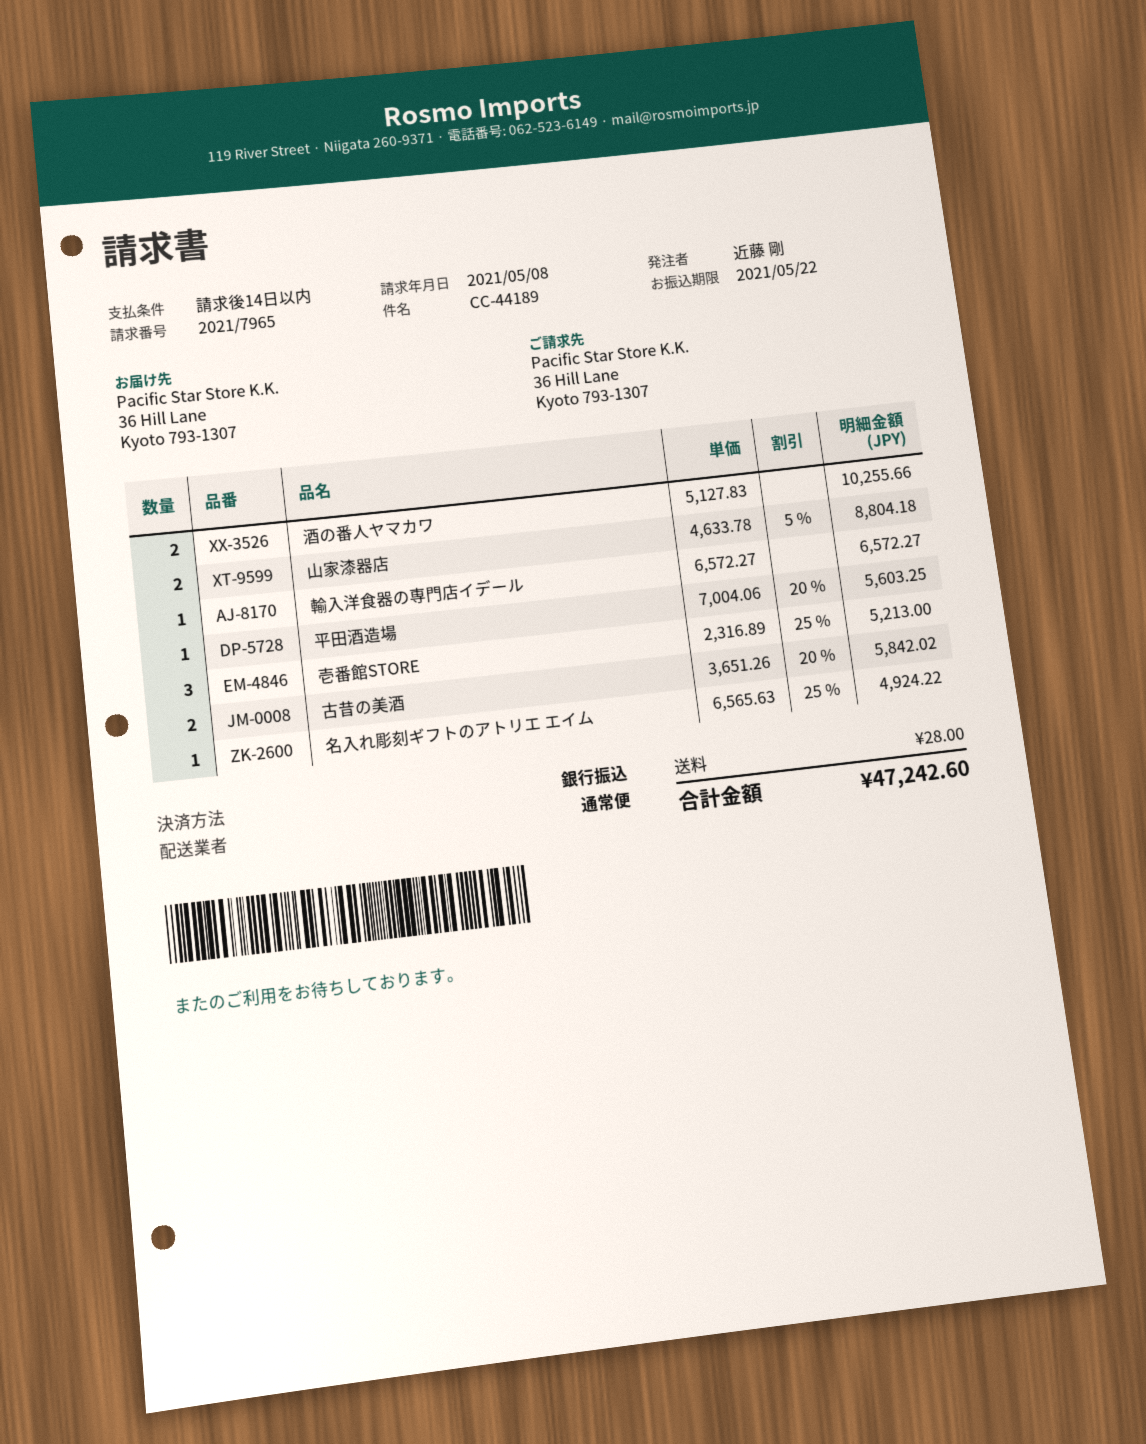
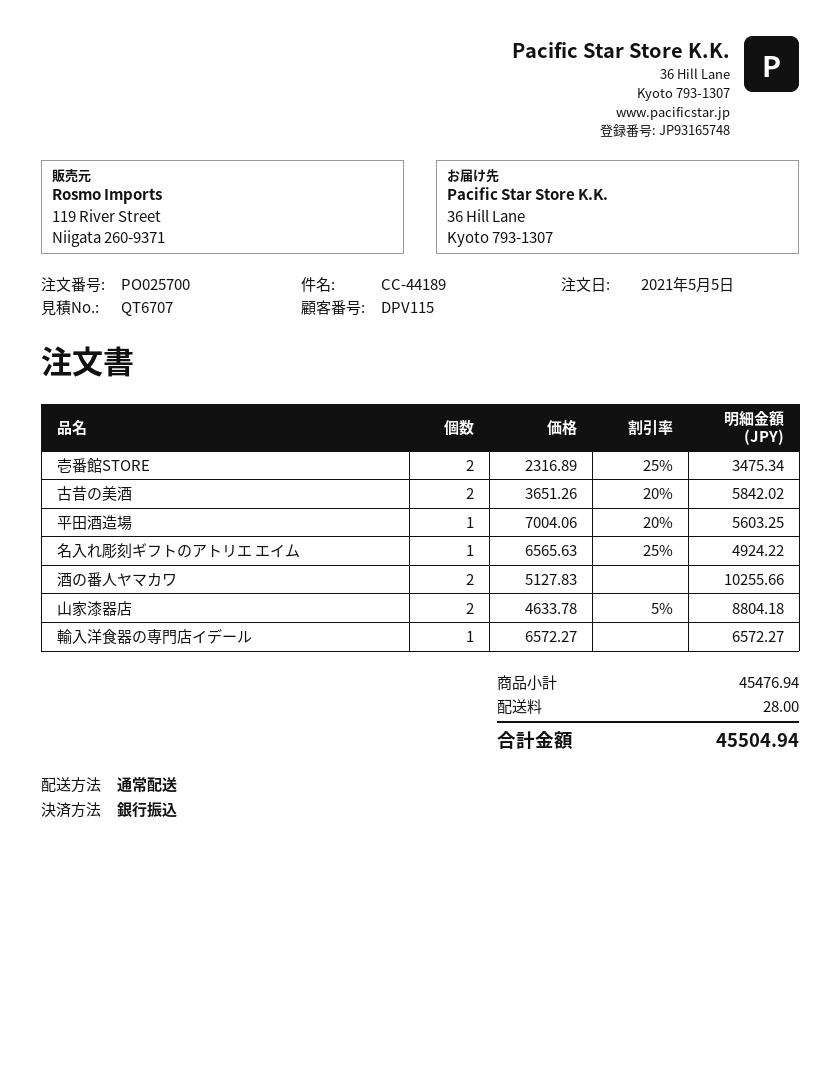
壱番館STORE: 3 x 2316.89 - 25% = 5213.00 -> 2 x 2316.89 - 25% = 3475.34
total: 47242.60 -> 45504.94

